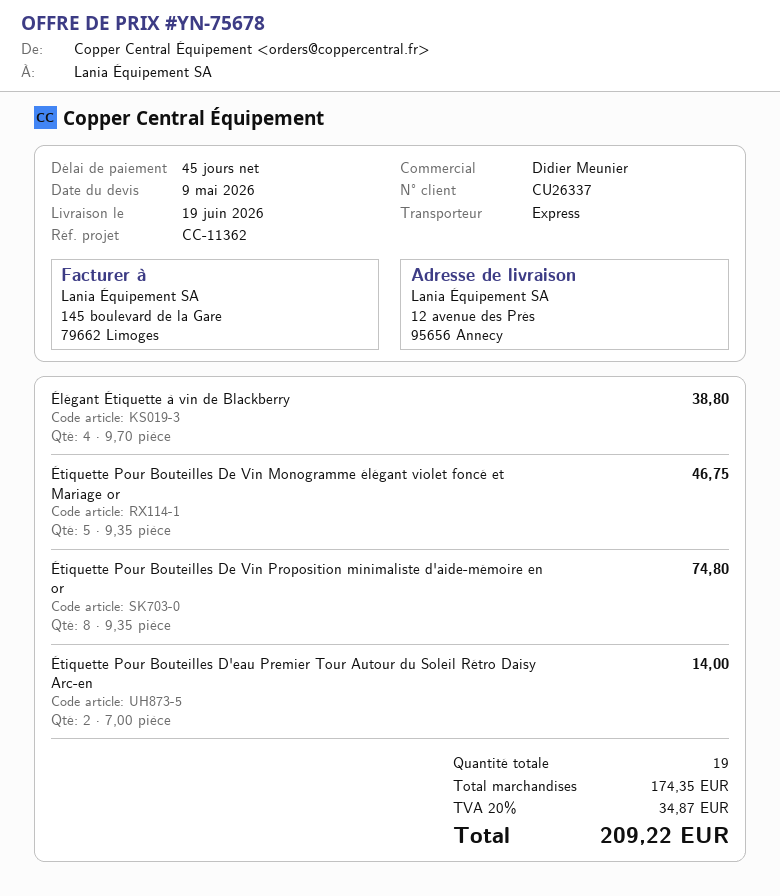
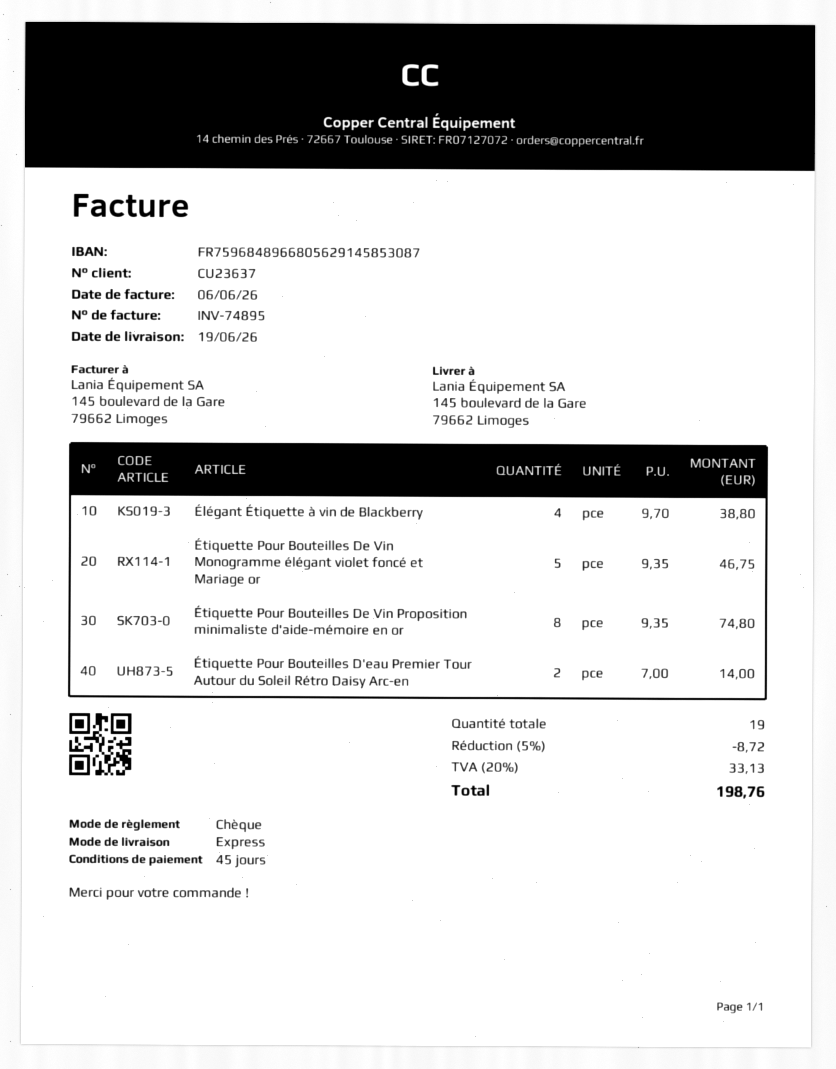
customer number: CU26337 -> CU23637
ship to: 12 avenue des Prés, 95656 Annecy -> 145 boulevard de la Gare, 79662 Limoges
discount: none -> 5% = 8.72
tax: 20% = 34.87 -> 20% = 33.13
total: 209.22 -> 198.76

